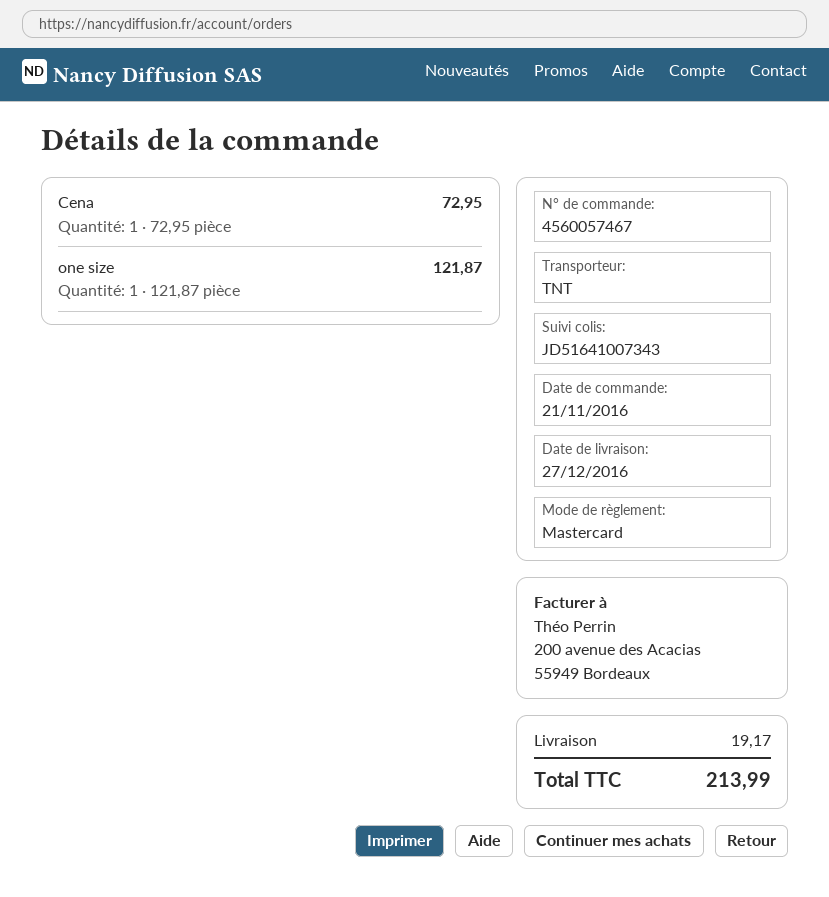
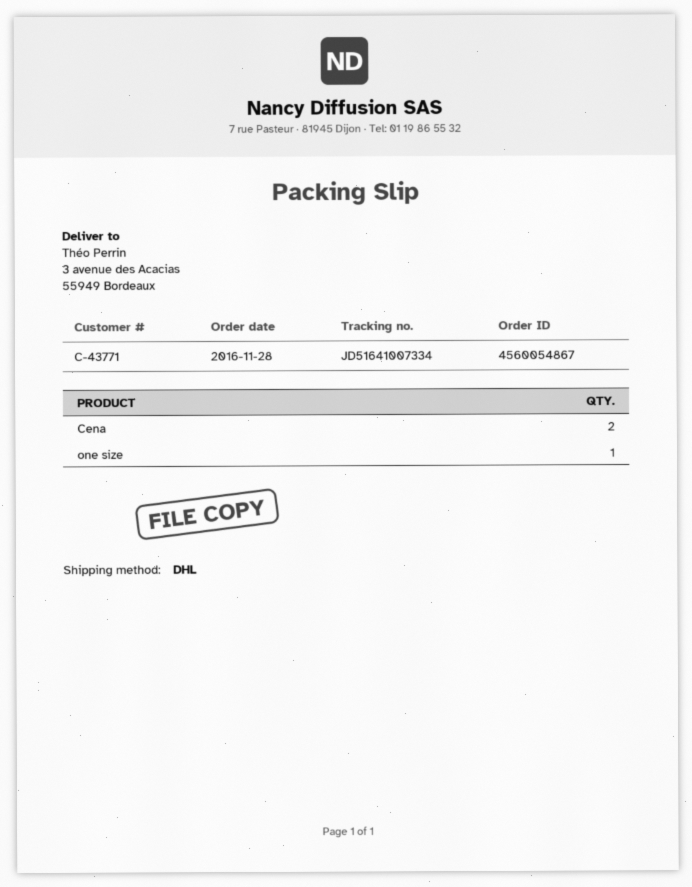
order number: 4560057467 -> 4560054867
order date: 2016-11-21 -> 2016-11-28
shipping method: TNT -> DHL
tracking number: JD51641007343 -> JD51641007334
Cena: 1 -> 2

